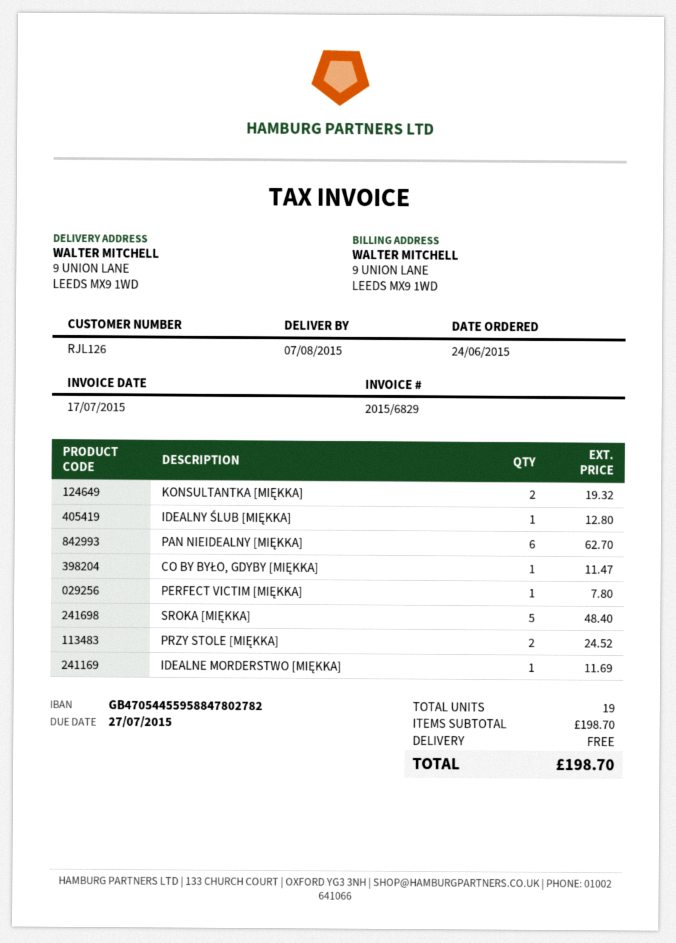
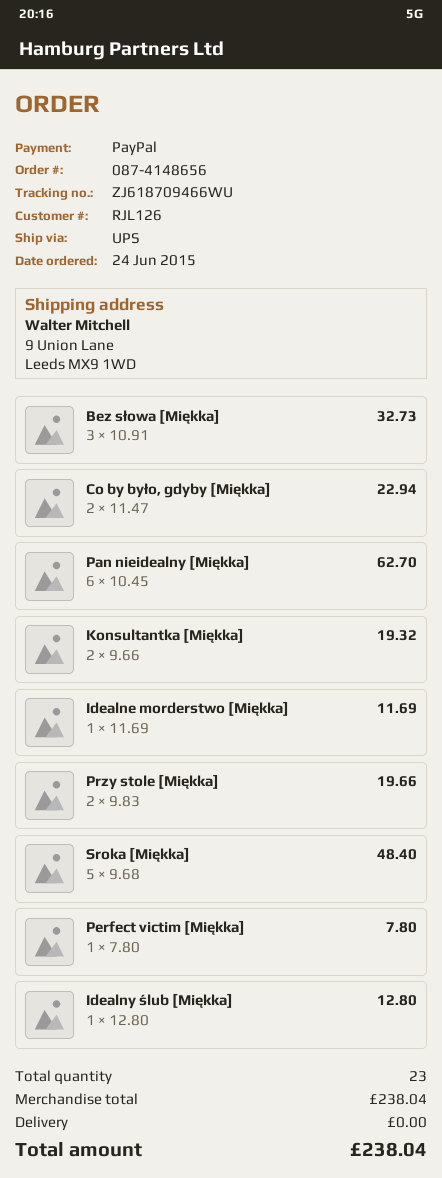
CO BY BYŁO, GDYBY [MIĘKKA]: 1 for 11.47 -> 2 for 22.94
PRZY STOLE [MIĘKKA]: 2 for 24.52 -> 2 for 19.66
Bez słowa [Miękka]: none -> 3 for 32.73
total quantity: 19 -> 23
subtotal: 198.70 -> 238.04
total: 198.70 -> 238.04

